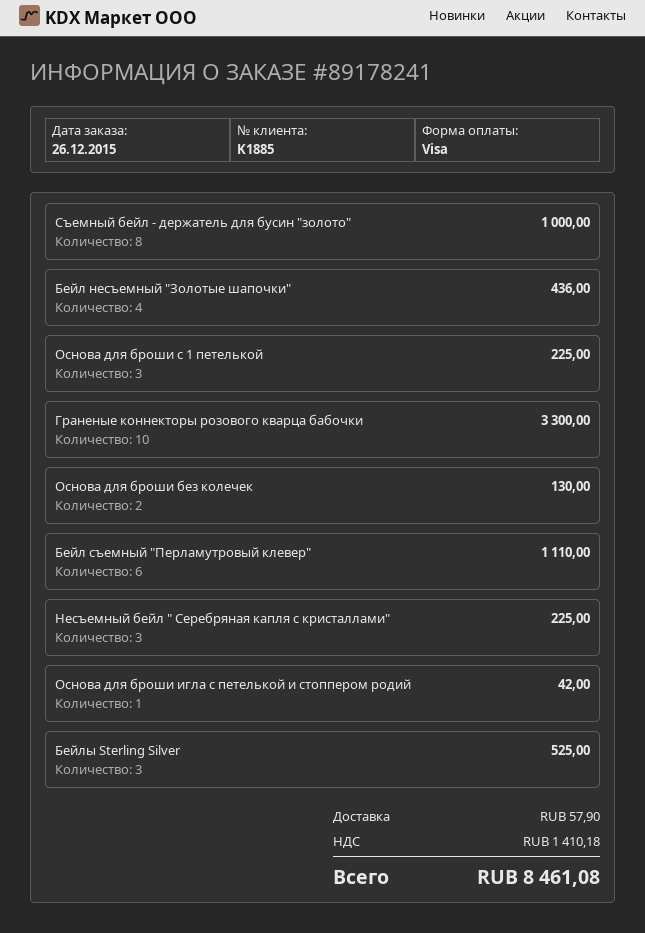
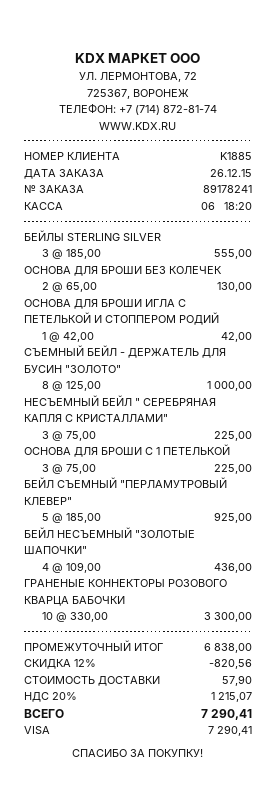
Бейл съемный "Перламутровый клевер": 6 for 1110.00 -> 5 for 925.00
Бейлы Sterling Silver: 3 for 525.00 -> 3 for 555.00
discount: none -> 12% = 820.56
tax: 1410.18 -> 1215.07
total: 8461.08 -> 7290.41

